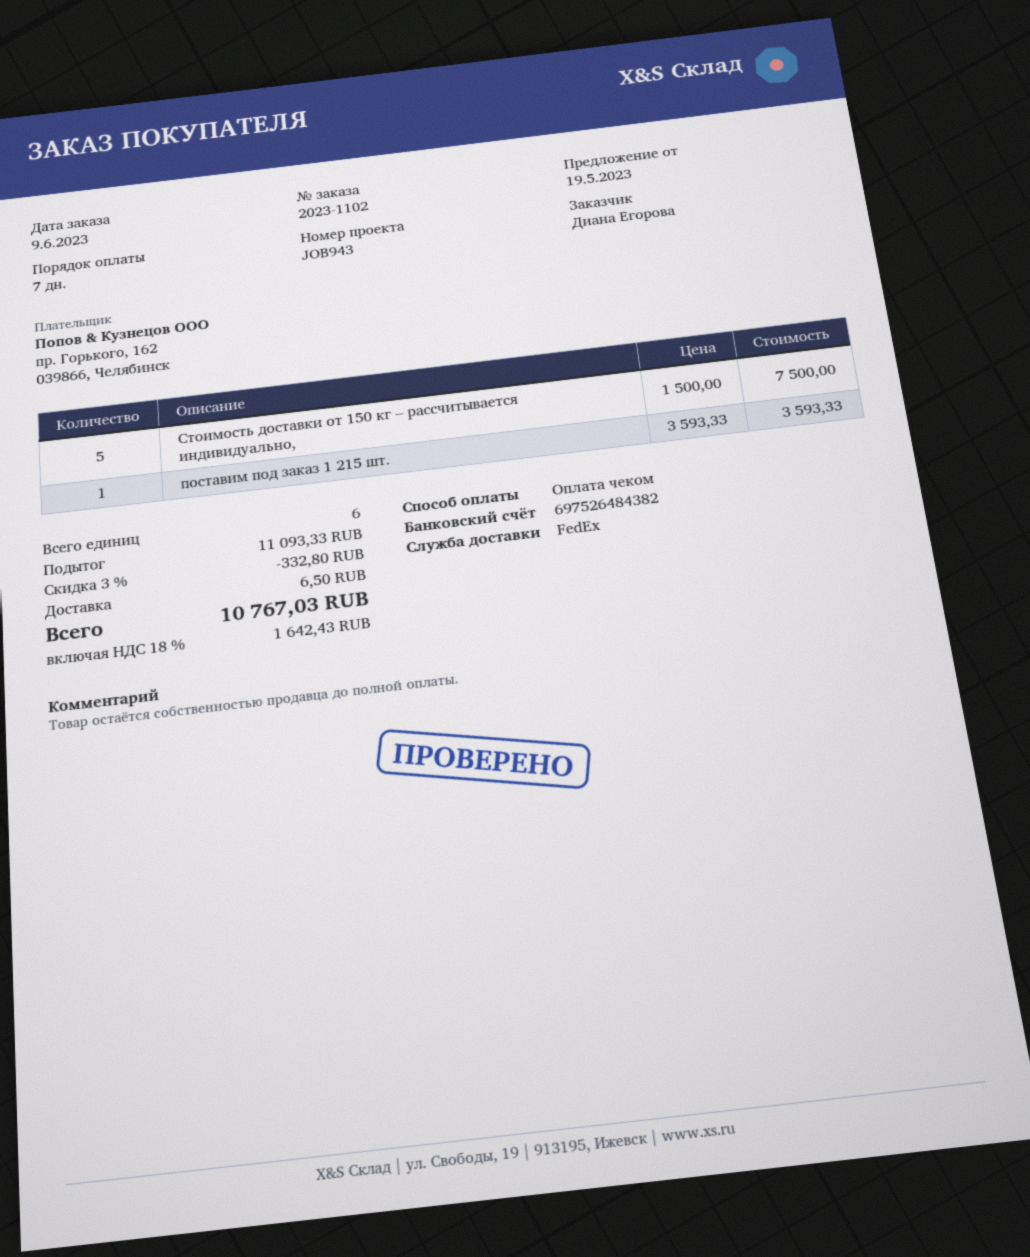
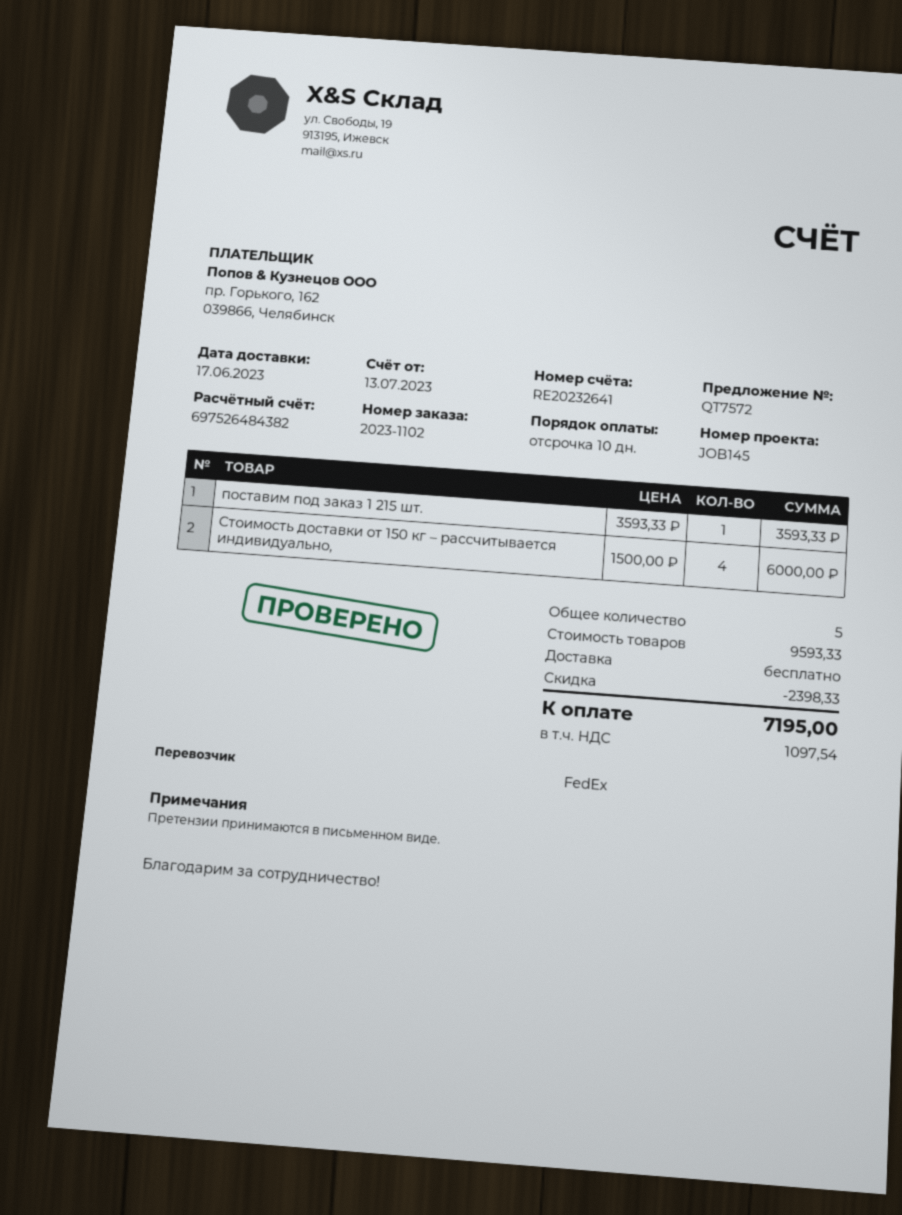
payment terms: 7 days -> 10 days
reference: JOB943 -> JOB145
Стоимость доставки от 150 кг – рассчитывается индивидуально,: 5 x 1500.00 = 7500.00 -> 4 x 1500.00 = 6000.00
total quantity: 6 -> 5
subtotal: 11093.33 -> 9593.33
discount: 332.80 -> 2398.33
shipping: 6.50 -> 0.00
tax: 1642.43 -> 1097.54
total: 10767.03 -> 7195.00

